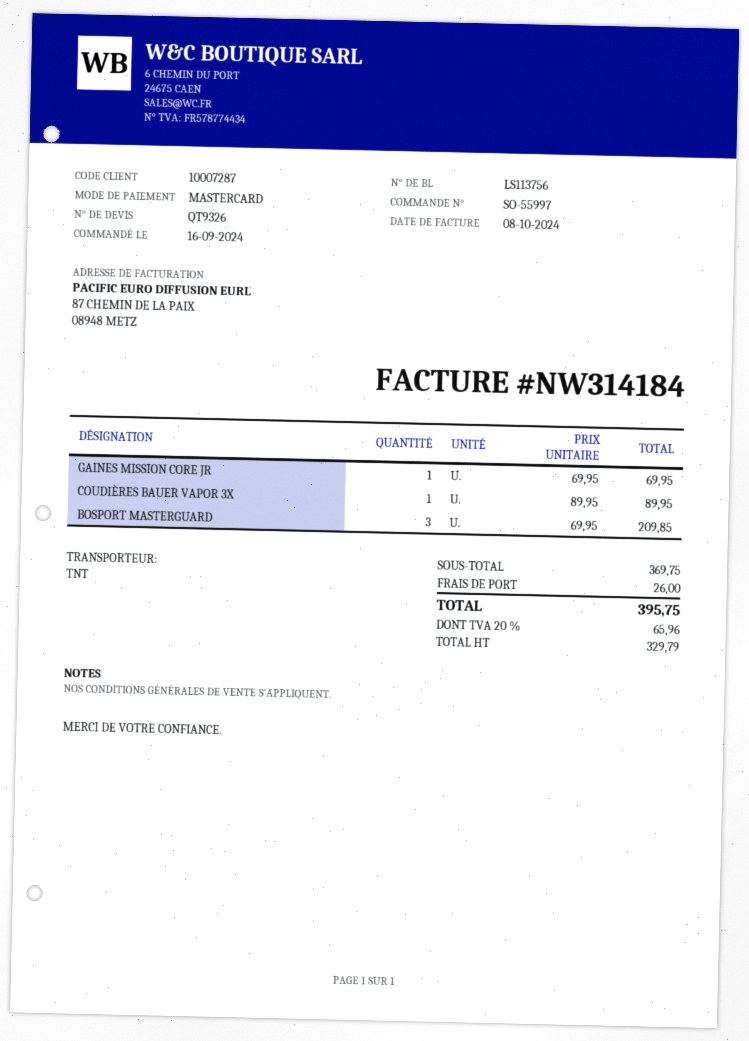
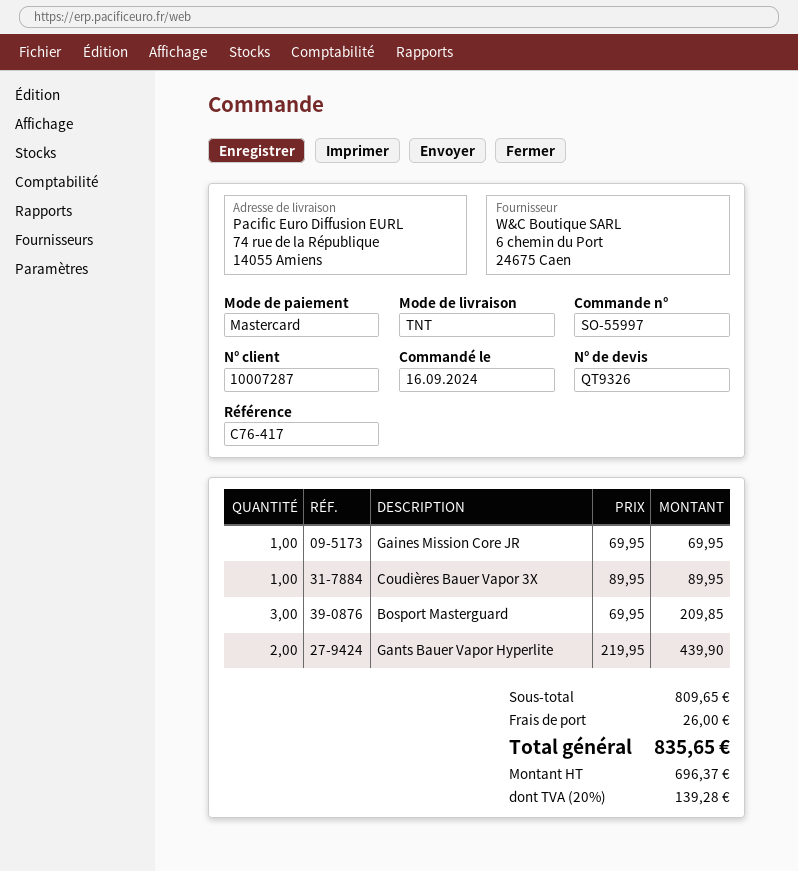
Gants Bauer Vapor Hyperlite: none -> 2 x 219.95 = 439.90
subtotal: 369.75 -> 809.65
net: 329.79 -> 696.37
tax: 20% = 65.96 -> 20% = 139.28
total: 395.75 -> 835.65

